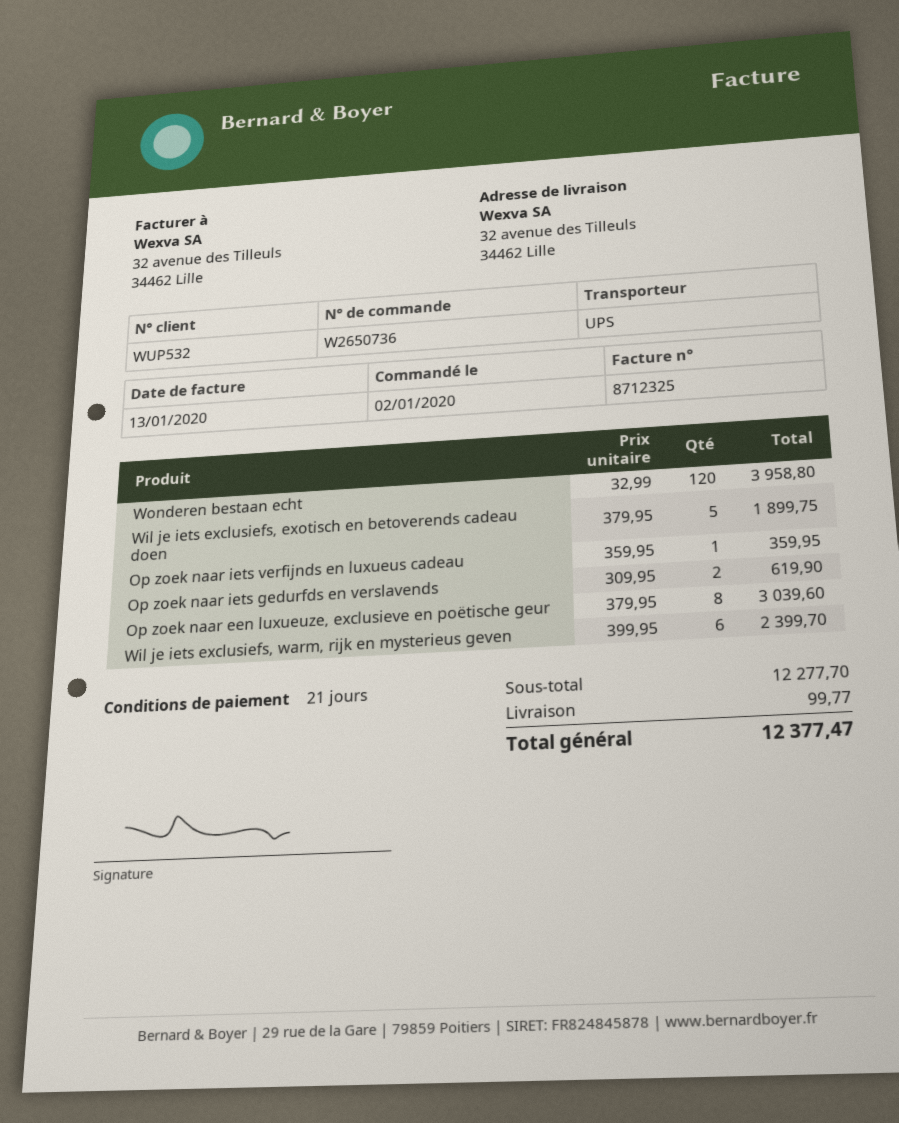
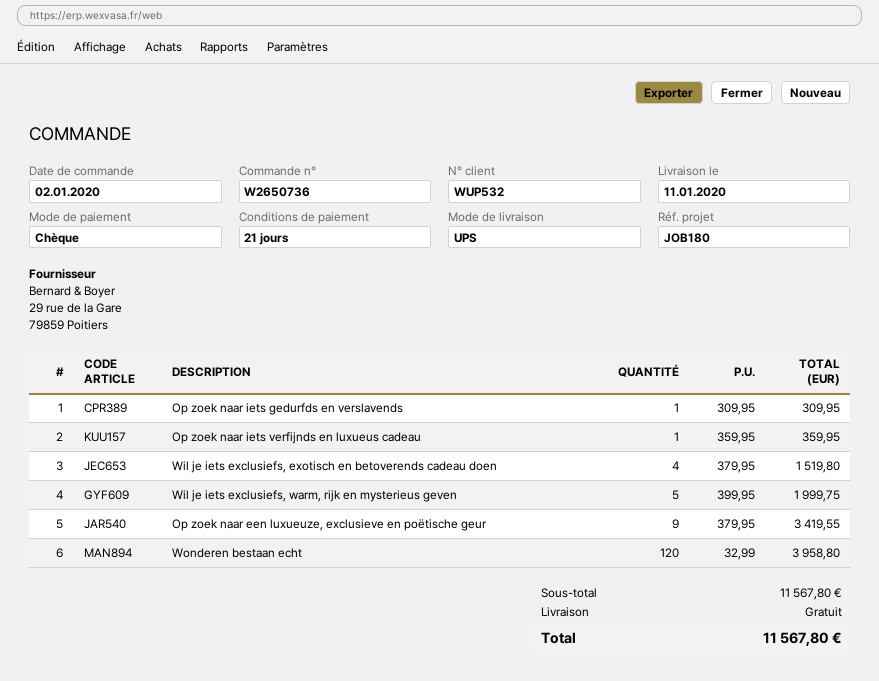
Wil je iets exclusiefs, exotisch en betoverends cadeau doen: 5 x 379.95 = 1899.75 -> 4 x 379.95 = 1519.80
Op zoek naar iets gedurfds en verslavends: 2 x 309.95 = 619.90 -> 1 x 309.95 = 309.95
Op zoek naar een luxueuze, exclusieve en poëtische geur: 8 x 379.95 = 3039.60 -> 9 x 379.95 = 3419.55
Wil je iets exclusiefs, warm, rijk en mysterieus geven: 6 x 399.95 = 2399.70 -> 5 x 399.95 = 1999.75
subtotal: 12277.70 -> 11567.80
shipping: 99.77 -> 0.00
total: 12377.47 -> 11567.80

